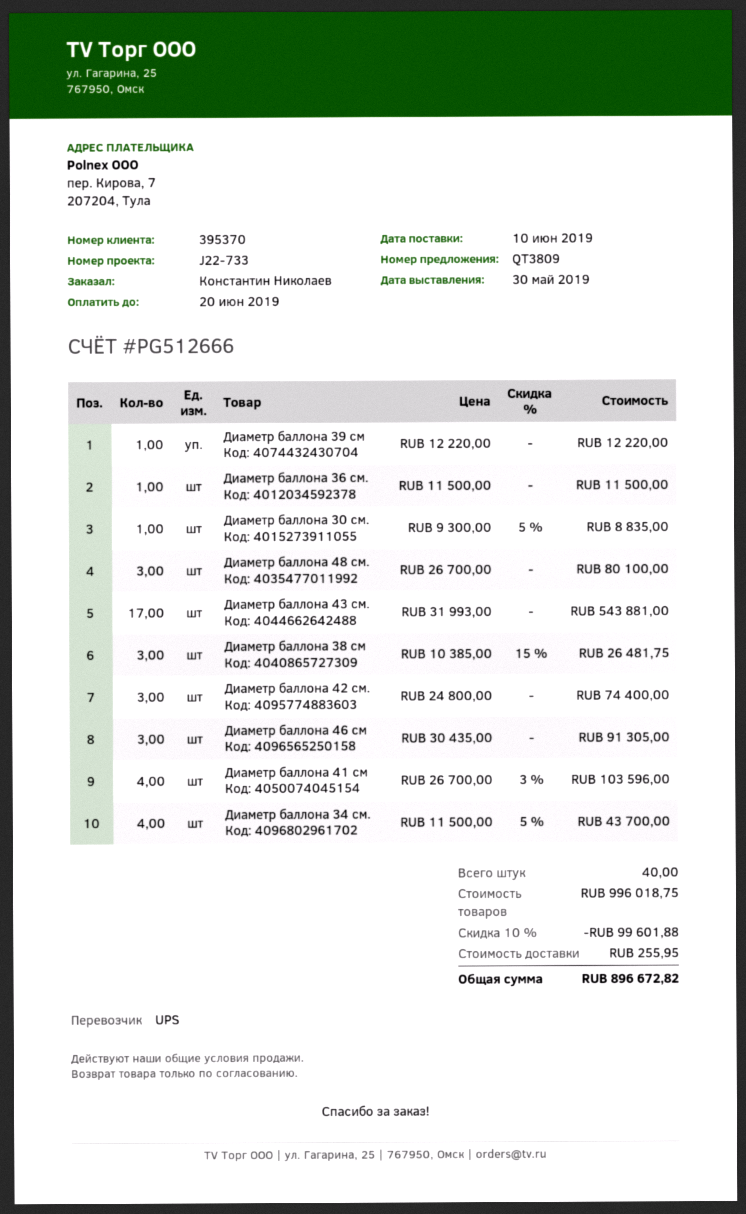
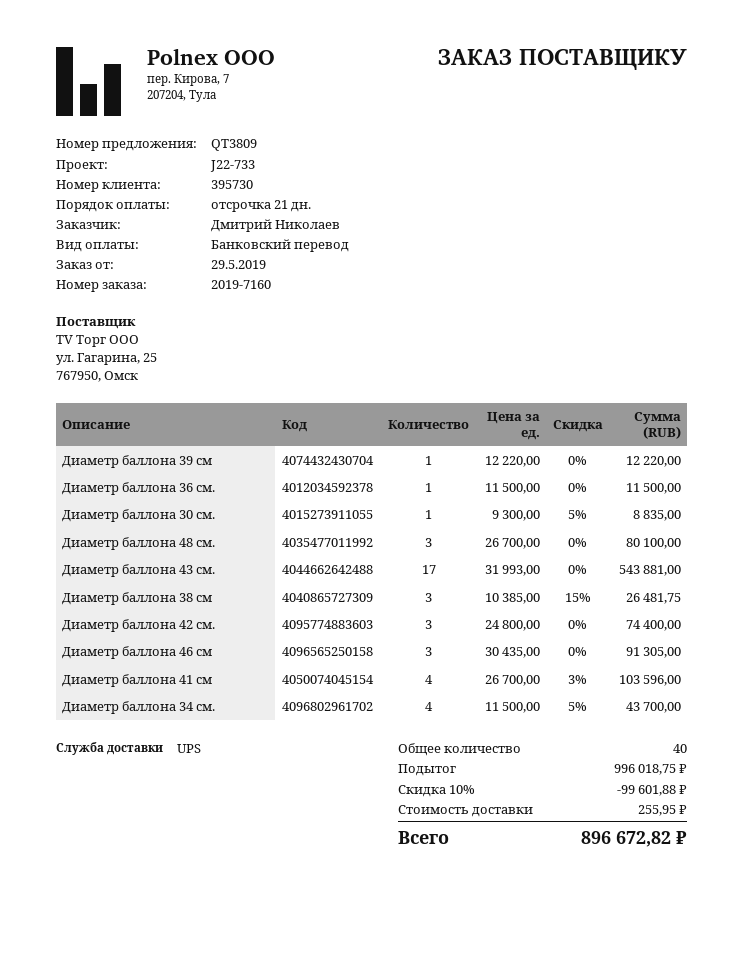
customer number: 395370 -> 395730
ordered by: Константин Николаев -> Дмитрий Николаев

